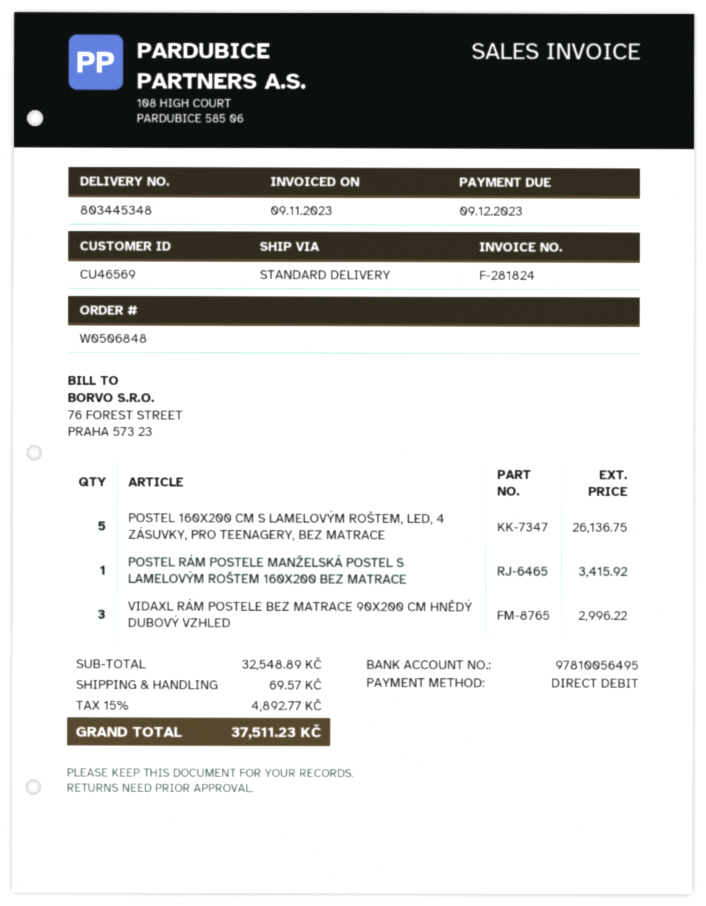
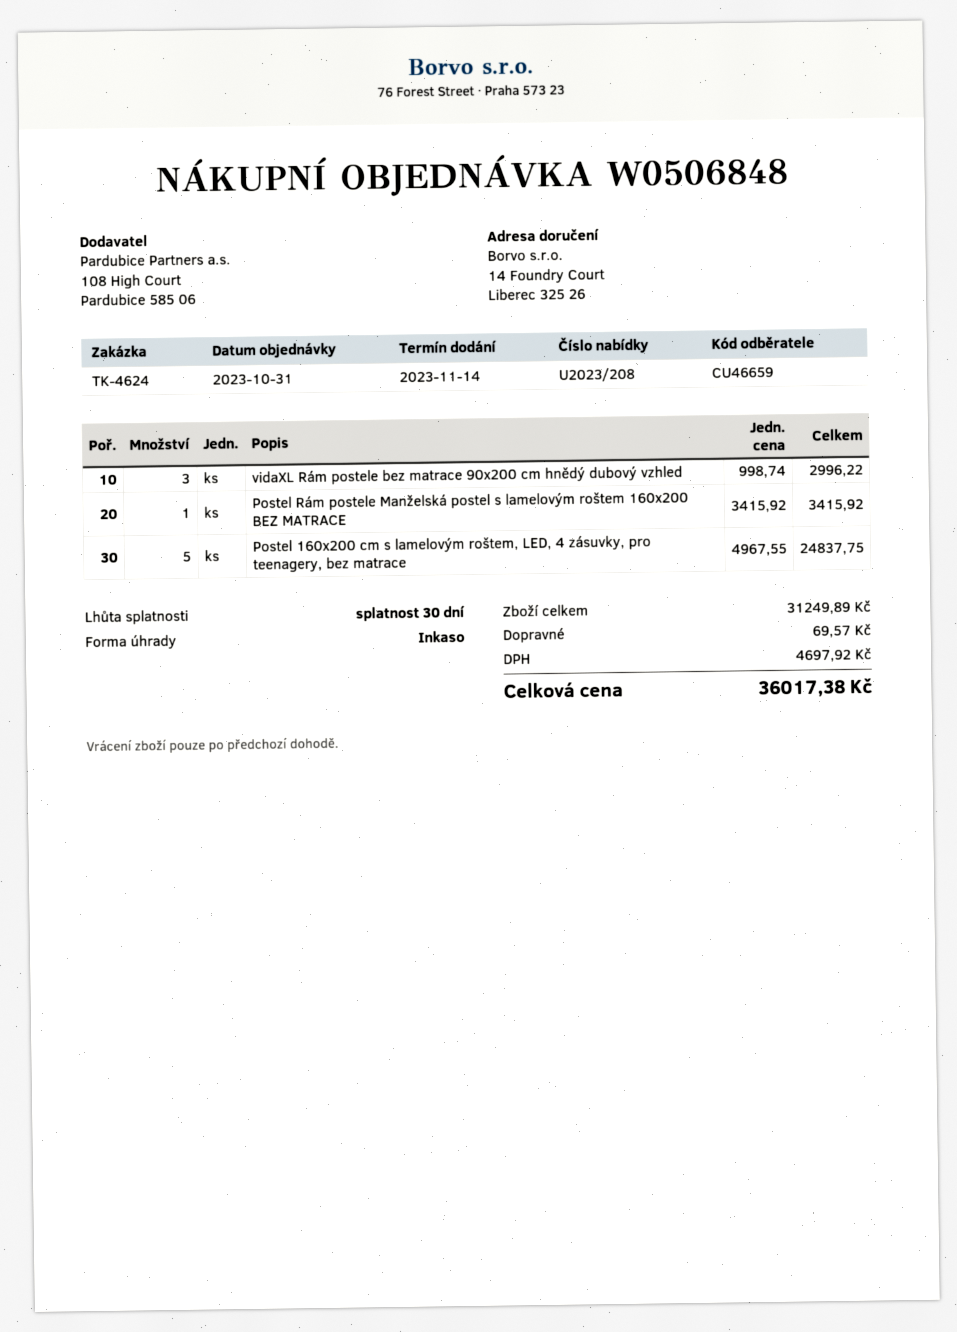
customer number: CU46569 -> CU46659
POSTEL 160X200 CM S LAMELOVÝM ROŠTEM, LED, 4 ZÁSUVKY, PRO TEENAGERY, BEZ MATRACE: 5 for 26136.75 -> 5 for 24837.75
subtotal: 32548.89 -> 31249.89
tax: 4892.77 -> 4697.92
total: 37511.23 -> 36017.38

